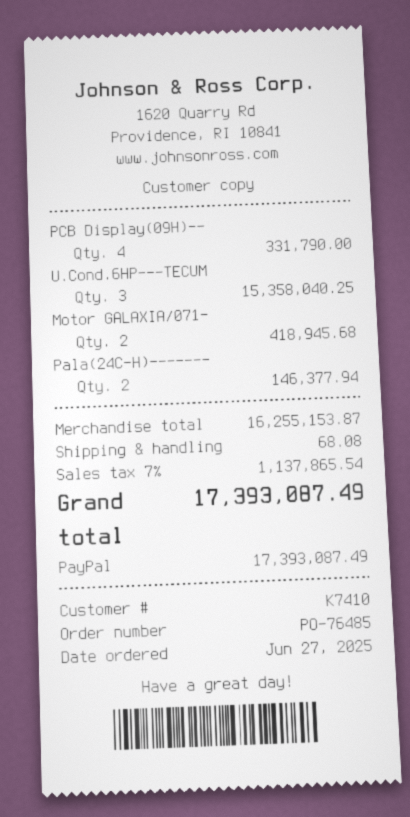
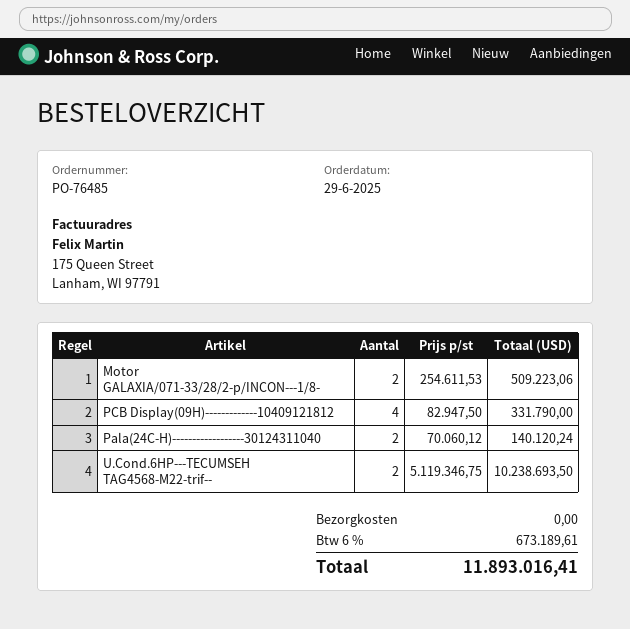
order date: 2025-06-27 -> 2025-06-29
U.Cond.6HP---TECUM: 3 for 15358040.25 -> 2 for 10238693.50
Motor GALAXIA/071-: 2 for 418945.68 -> 2 for 509223.06
Pala(24C-H)-------: 2 for 146377.94 -> 2 for 140120.24
shipping: 68.08 -> 0.00
tax: 7% = 1137865.54 -> 6% = 673189.61
total: 17393087.49 -> 11893016.41

